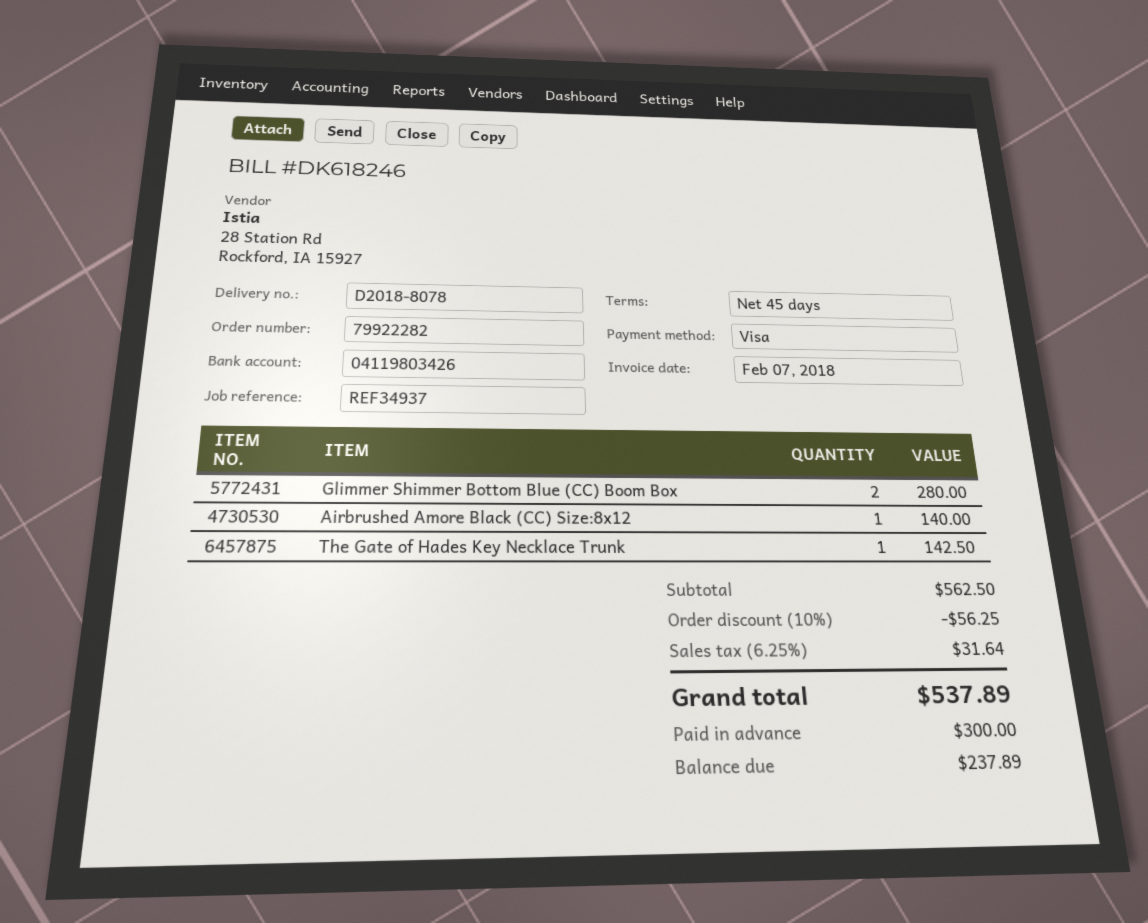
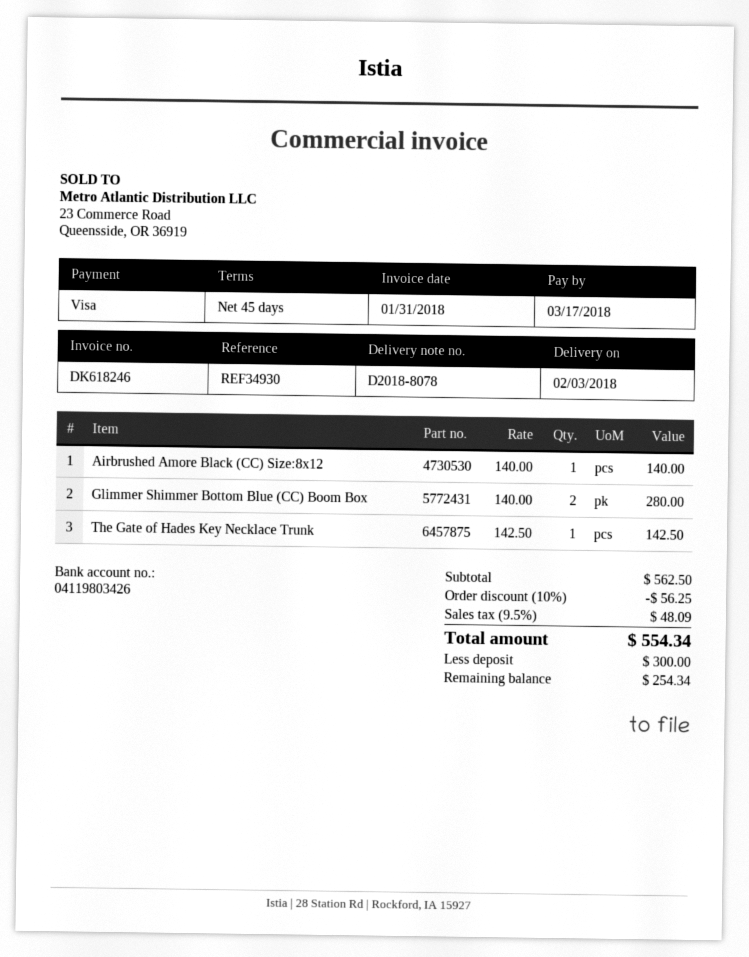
invoice date: 2018-02-07 -> 2018-01-31
reference: REF34937 -> REF34930
tax: 6.25% = 31.64 -> 9.5% = 48.09
total: 537.89 -> 554.34
balance: 237.89 -> 254.34

